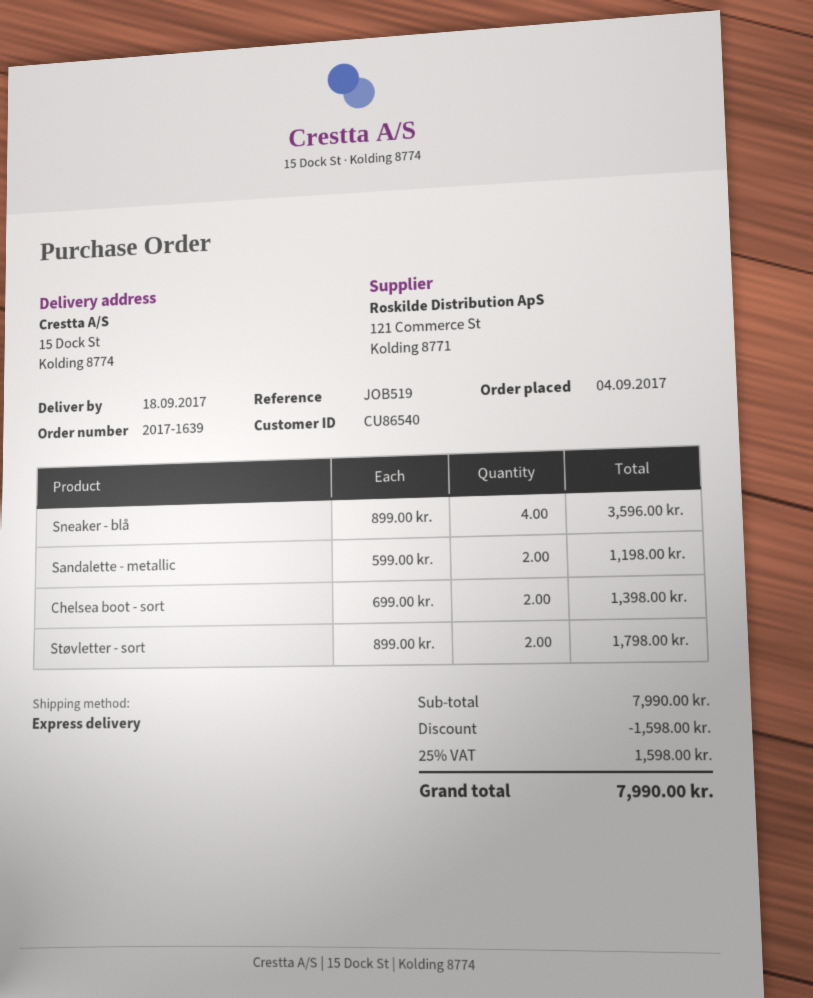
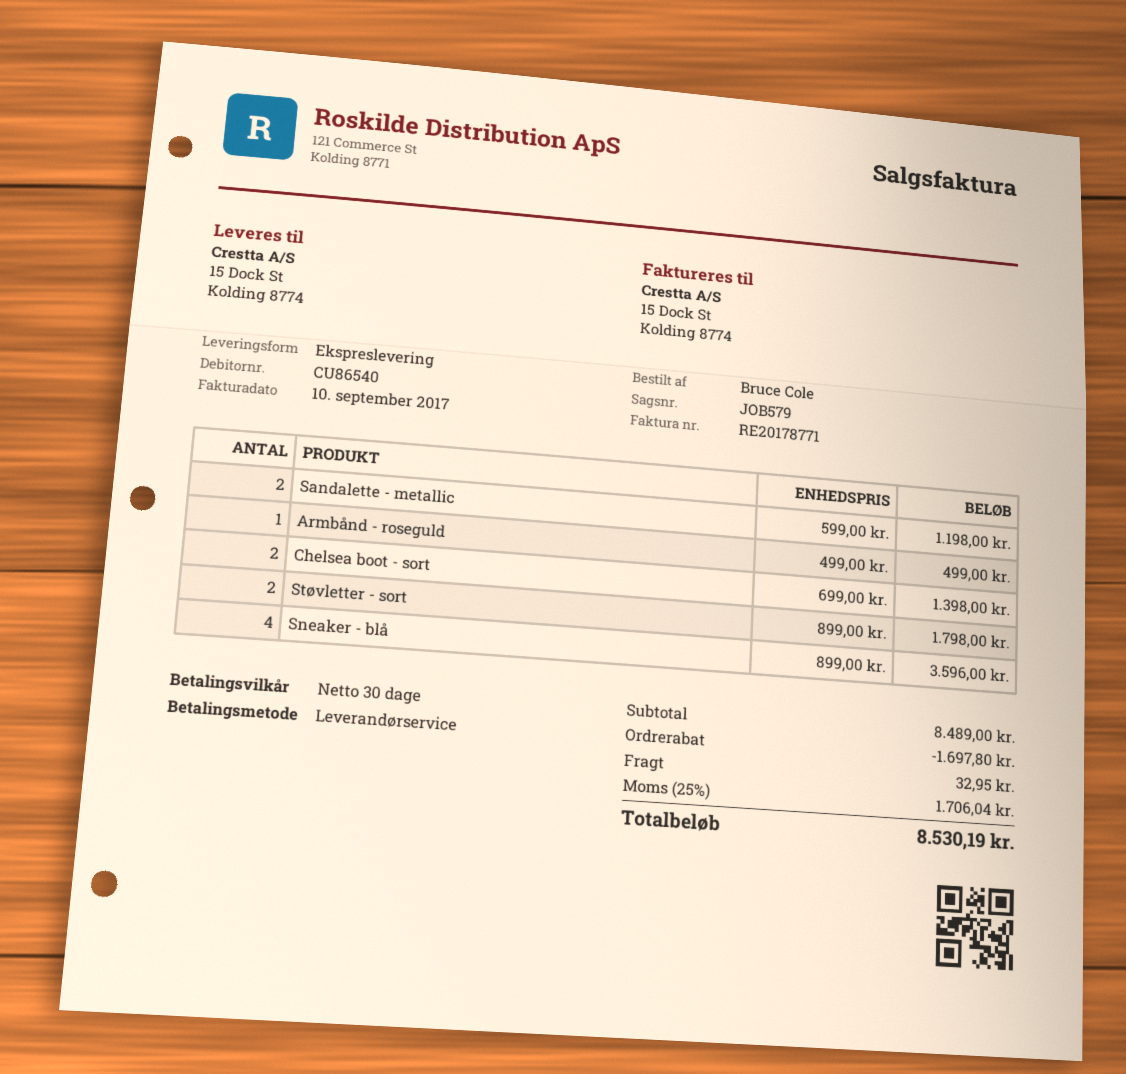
reference: JOB519 -> JOB579
Armbånd - roseguld: none -> 1 x 499.00 = 499.00
subtotal: 7990.00 -> 8489.00
discount: 1598.00 -> 1697.80
shipping: none -> 32.95
tax: 25% = 1598.00 -> 25% = 1706.04
total: 7990.00 -> 8530.19

